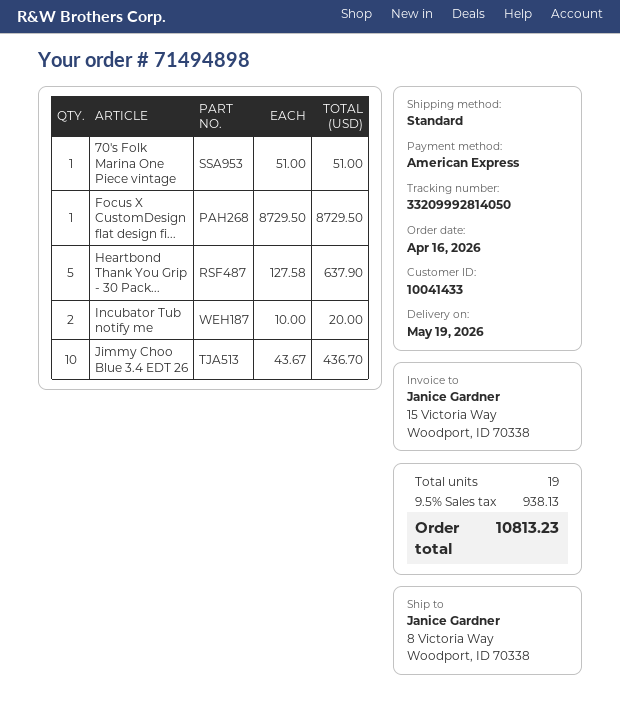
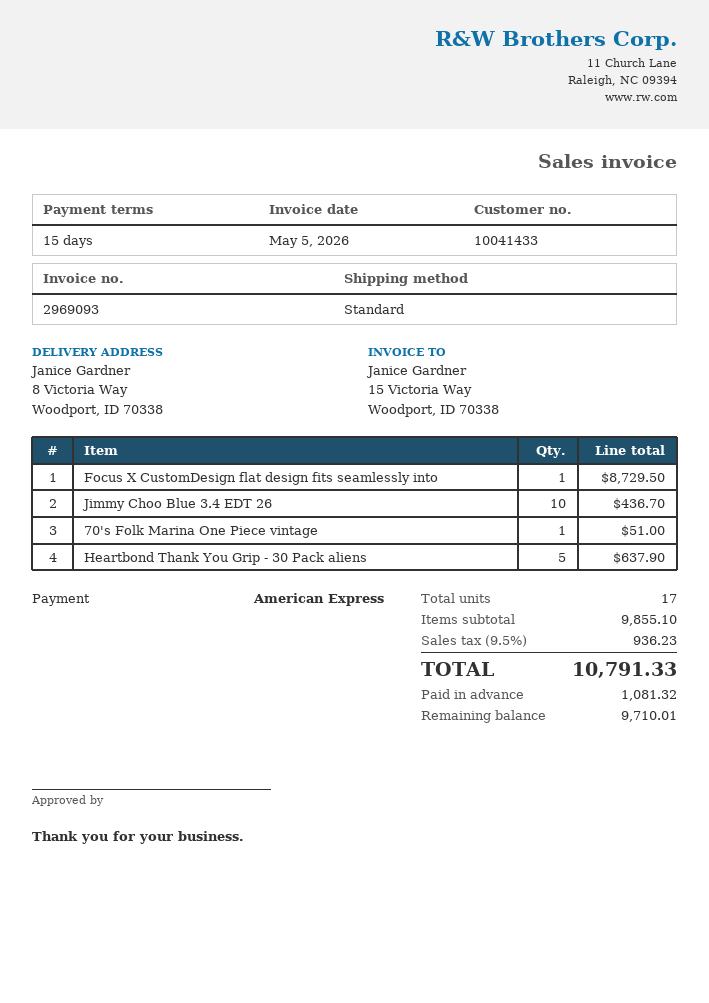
Incubator Tub notify me: 2 for 20.00 -> none
total quantity: 19 -> 17
tax: 9.5% = 938.13 -> 9.5% = 936.23
total: 10813.23 -> 10791.33

